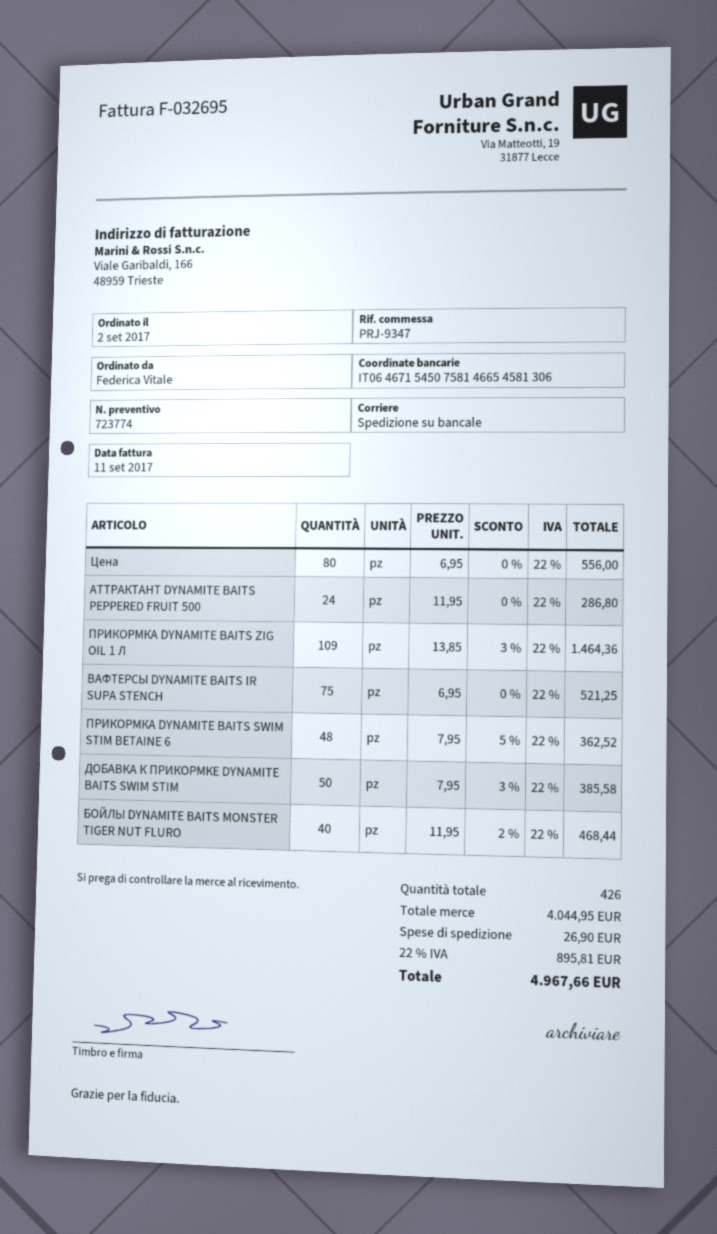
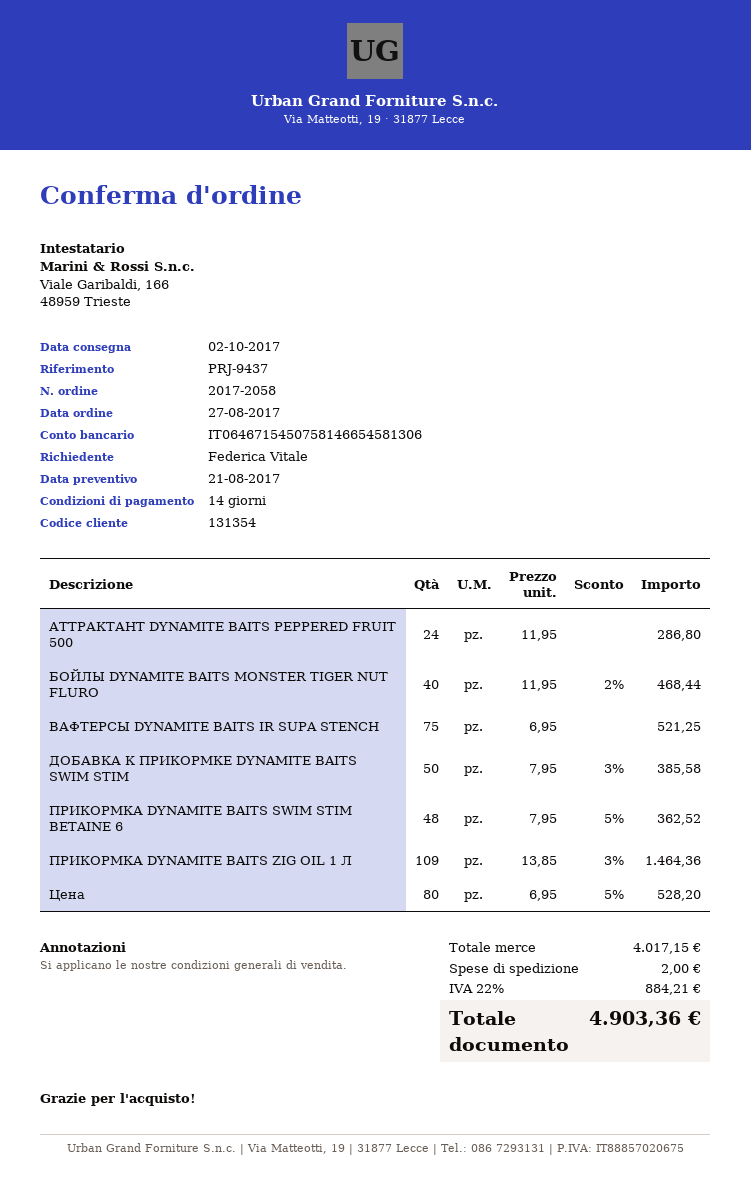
order date: 2017-09-02 -> 2017-08-27
reference: PRJ-9347 -> PRJ-9437
Цена: 80 x 6.95 = 556.00 -> 80 x 6.95 - 5% = 528.20
subtotal: 4044.95 -> 4017.15
shipping: 26.90 -> 2.00
tax: 22% = 895.81 -> 22% = 884.21
total: 4967.66 -> 4903.36

